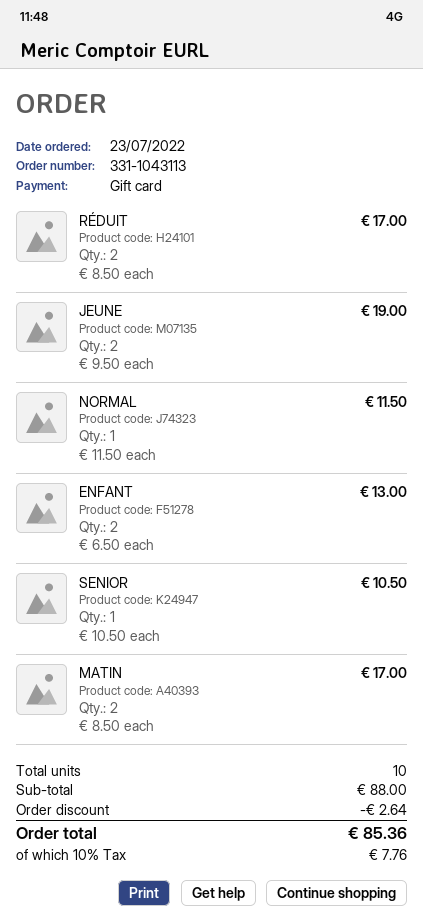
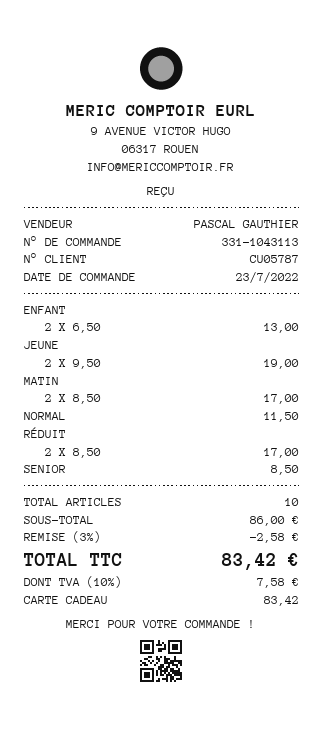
SENIOR: 1 x 10.50 = 10.50 -> 1 x 8.50 = 8.50
subtotal: 88.00 -> 86.00
discount: 2.64 -> 2.58
tax: 10% = 7.76 -> 10% = 7.58
total: 85.36 -> 83.42

